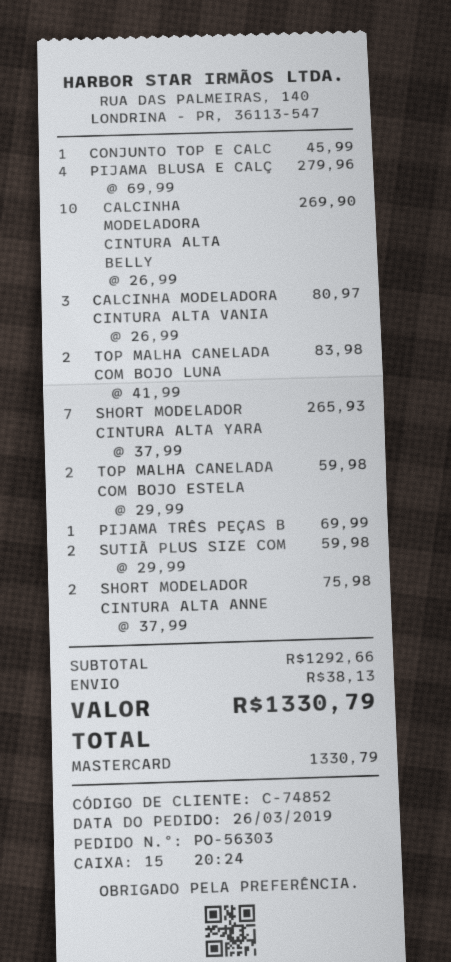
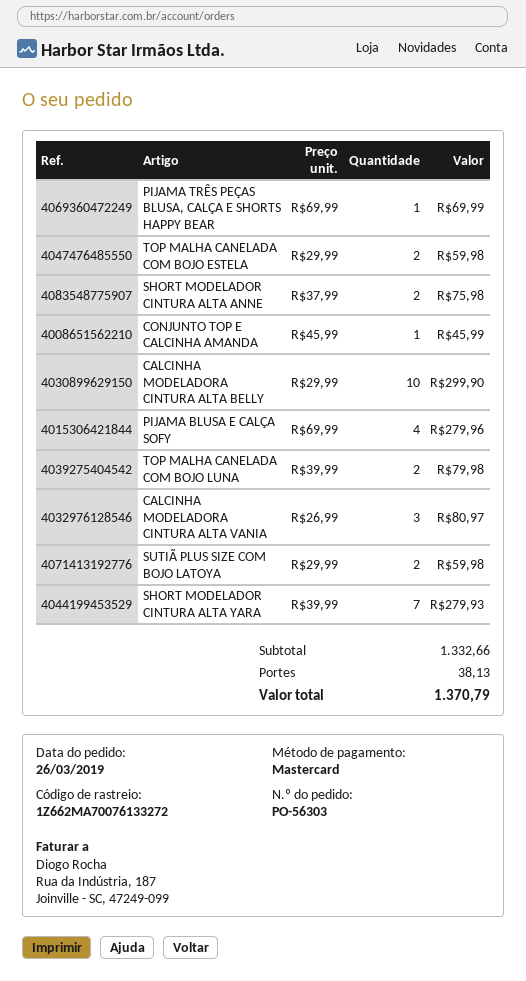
CALCINHA MODELADORA CINTURA ALTA BELLY: 10 x 26.99 = 269.90 -> 10 x 29.99 = 299.90
TOP MALHA CANELADA COM BOJO LUNA: 2 x 41.99 = 83.98 -> 2 x 39.99 = 79.98
SHORT MODELADOR CINTURA ALTA YARA: 7 x 37.99 = 265.93 -> 7 x 39.99 = 279.93
subtotal: 1292.66 -> 1332.66
total: 1330.79 -> 1370.79

